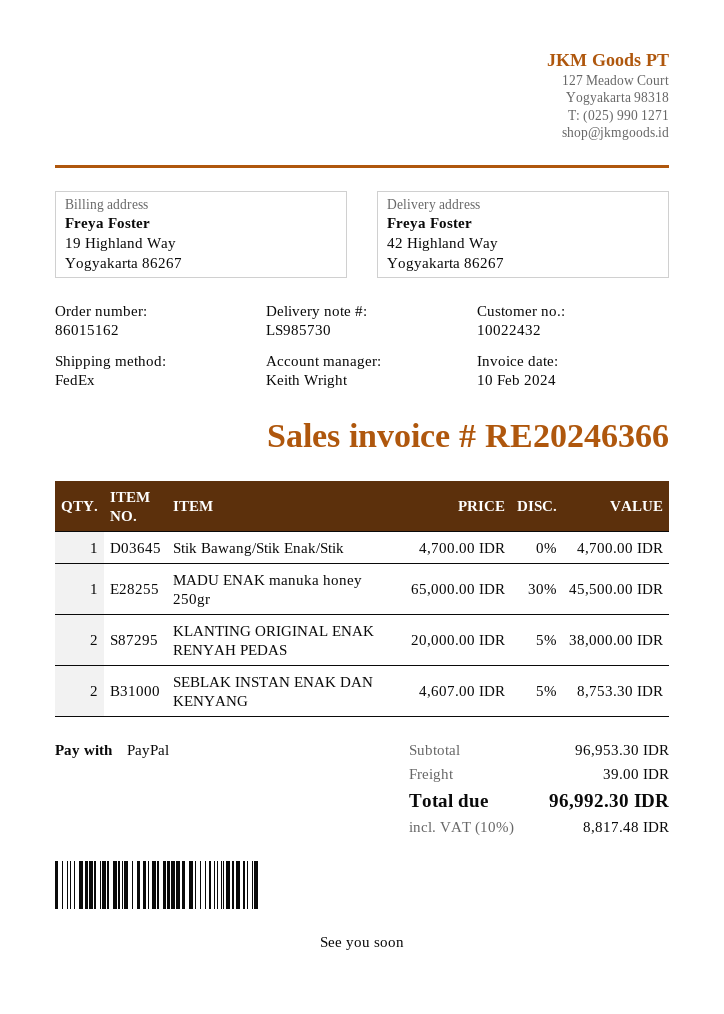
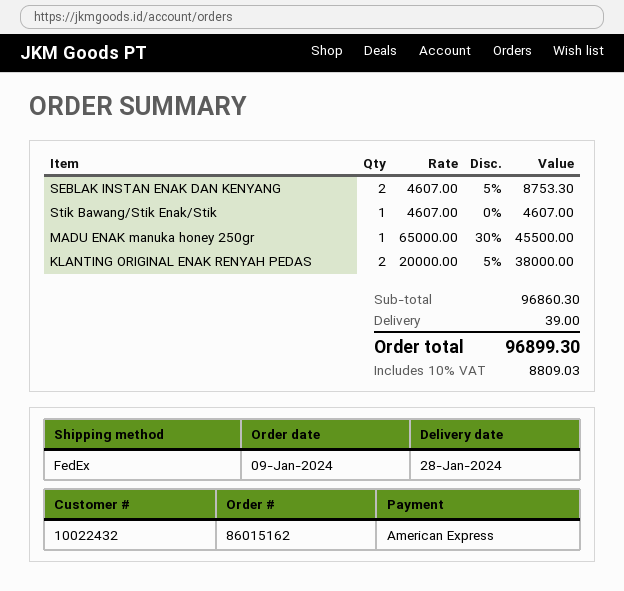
payment method: PayPal -> American Express
Stik Bawang/Stik Enak/Stik: 1 x 4700.00 = 4700.00 -> 1 x 4607.00 = 4607.00
subtotal: 96953.30 -> 96860.30
tax: 10% = 8817.48 -> 10% = 8809.03
total: 96992.30 -> 96899.30

